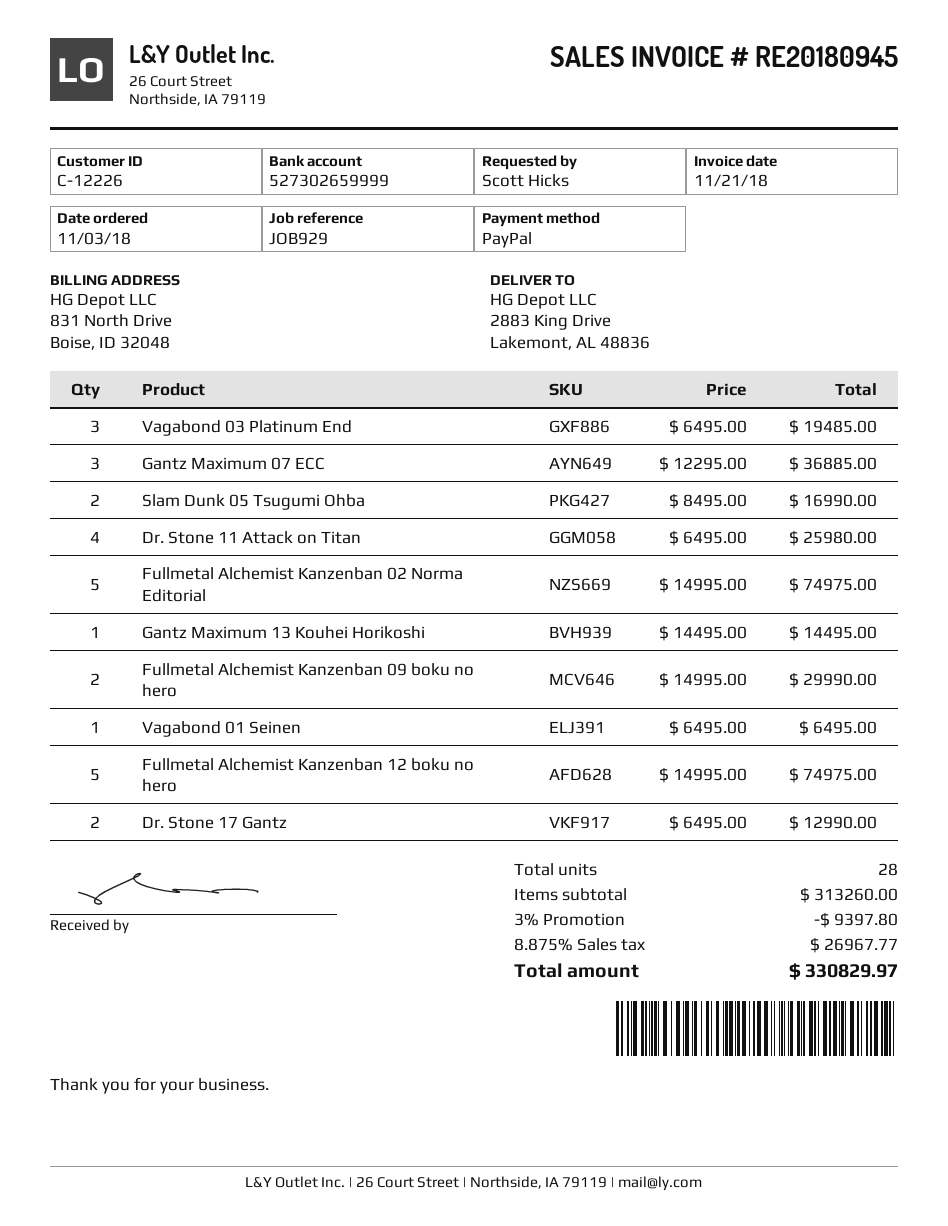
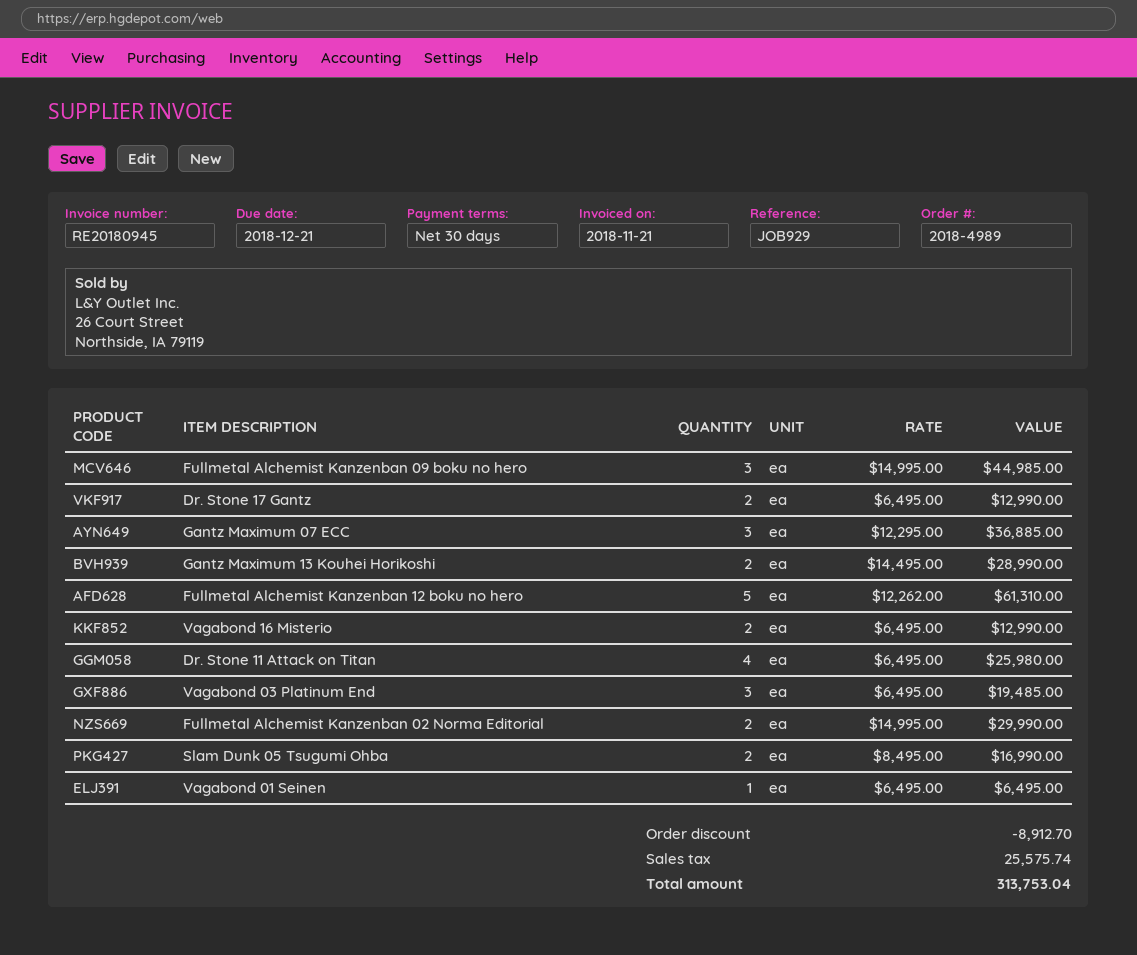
Fullmetal Alchemist Kanzenban 02 Norma Editorial: 5 x 14995.00 = 74975.00 -> 2 x 14995.00 = 29990.00
Gantz Maximum 13 Kouhei Horikoshi: 1 x 14495.00 = 14495.00 -> 2 x 14495.00 = 28990.00
Fullmetal Alchemist Kanzenban 09 boku no hero: 2 x 14995.00 = 29990.00 -> 3 x 14995.00 = 44985.00
Fullmetal Alchemist Kanzenban 12 boku no hero: 5 x 14995.00 = 74975.00 -> 5 x 12262.00 = 61310.00
Vagabond 16 Misterio: none -> 2 x 6495.00 = 12990.00
discount: 9397.80 -> 8912.70
tax: 26967.77 -> 25575.74
total: 330829.97 -> 313753.04

